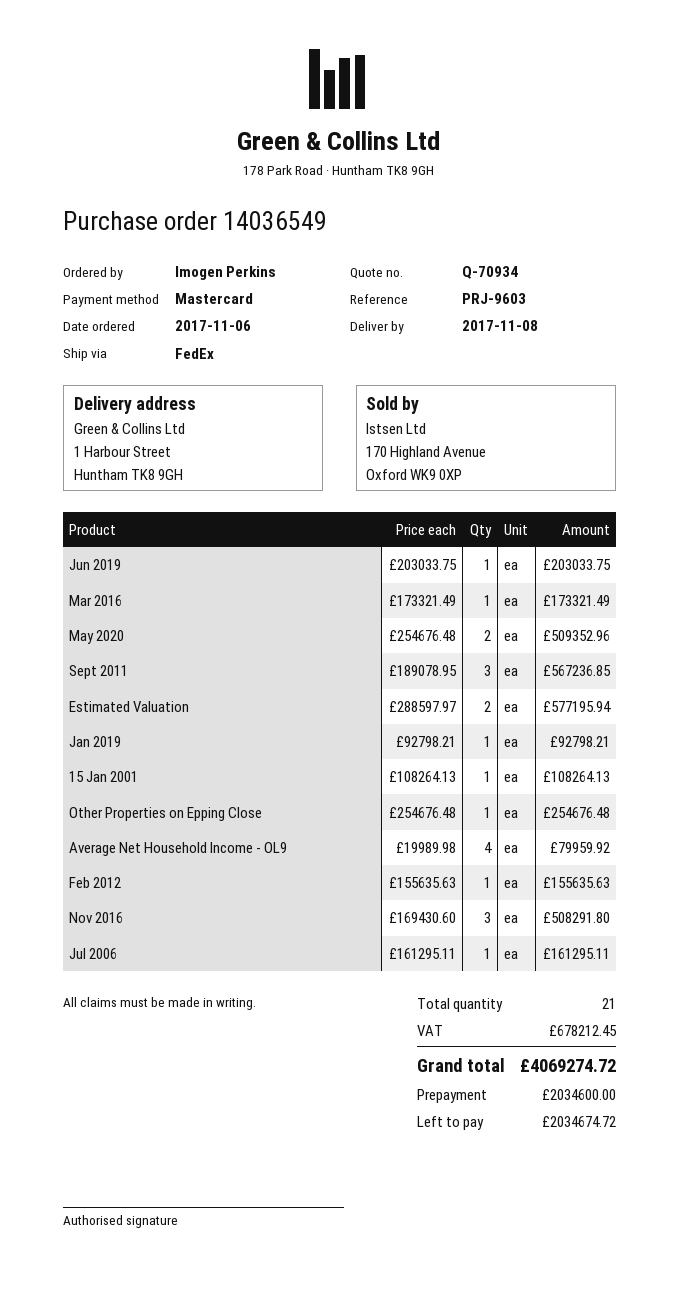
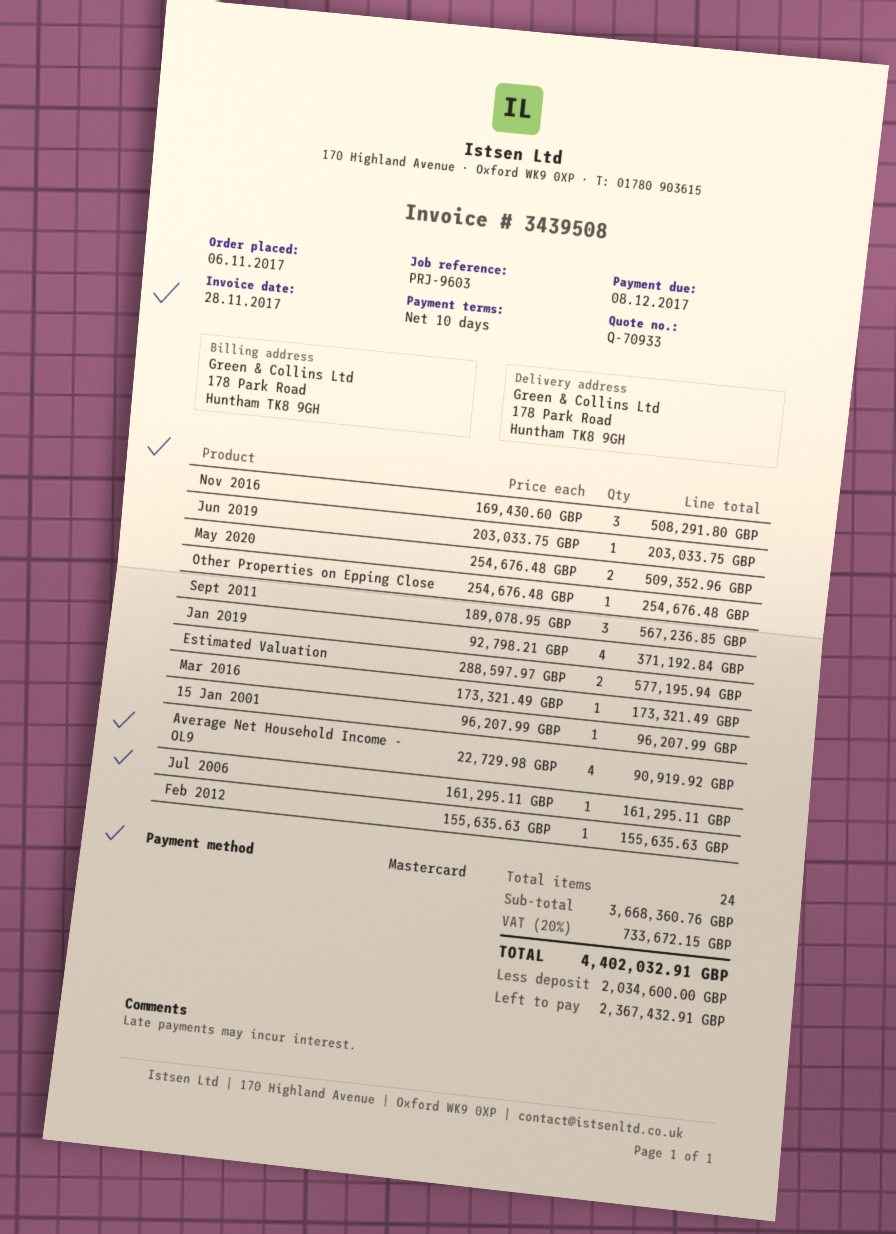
quote number: Q-70934 -> Q-70933
ship to: 1 Harbour Street, Huntham TK8 9GH -> 178 Park Road, Huntham TK8 9GH
Jan 2019: 1 x 92798.21 = 92798.21 -> 4 x 92798.21 = 371192.84
15 Jan 2001: 1 x 108264.13 = 108264.13 -> 1 x 96207.99 = 96207.99
Average Net Household Income - OL9: 4 x 19989.98 = 79959.92 -> 4 x 22729.98 = 90919.92
total quantity: 21 -> 24
tax: 678212.45 -> 733672.15
total: 4069274.72 -> 4402032.91
balance: 2034674.72 -> 2367432.91

